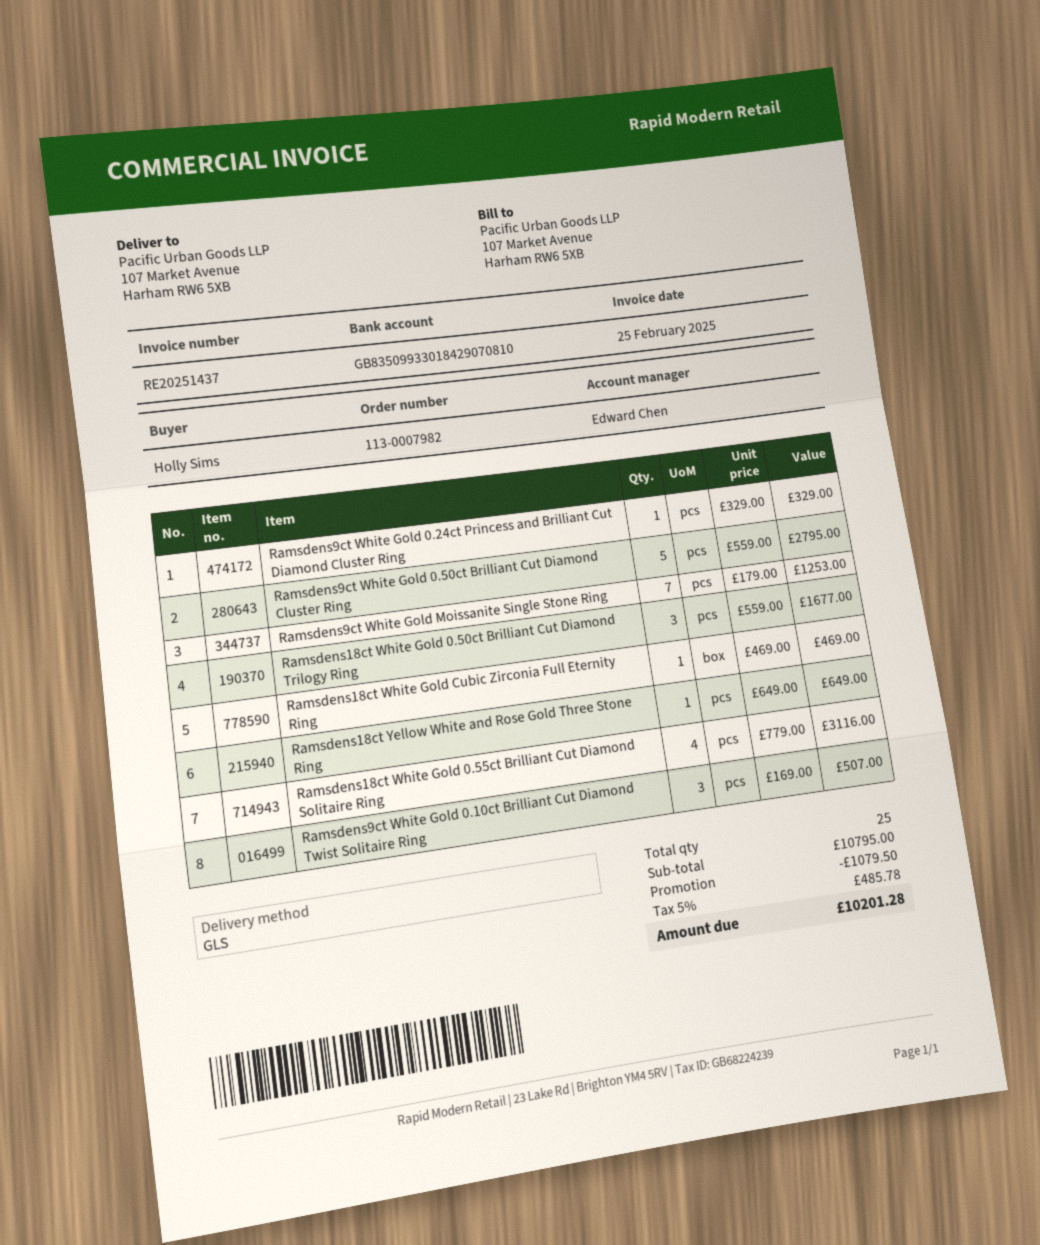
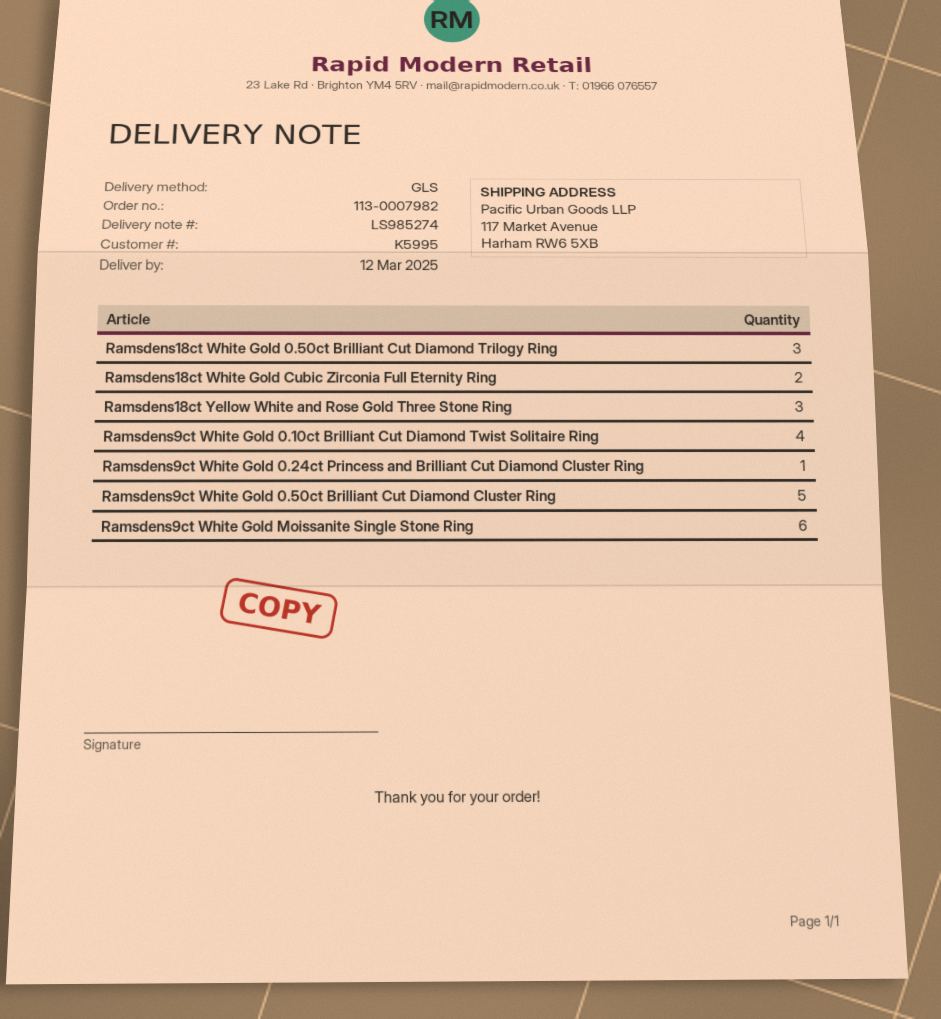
ship to: 107 Market Avenue, Harham RW6 5XB -> 117 Market Avenue, Harham RW6 5XB
Ramsdens9ct White Gold Moissanite Single Stone Ring: 7 -> 6
Ramsdens18ct White Gold Cubic Zirconia Full Eternity Ring: 1 -> 2
Ramsdens18ct Yellow White and Rose Gold Three Stone Ring: 1 -> 3
Ramsdens18ct White Gold 0.55ct Brilliant Cut Diamond Solitaire Ring: 4 -> none
Ramsdens9ct White Gold 0.10ct Brilliant Cut Diamond Twist Solitaire Ring: 3 -> 4

